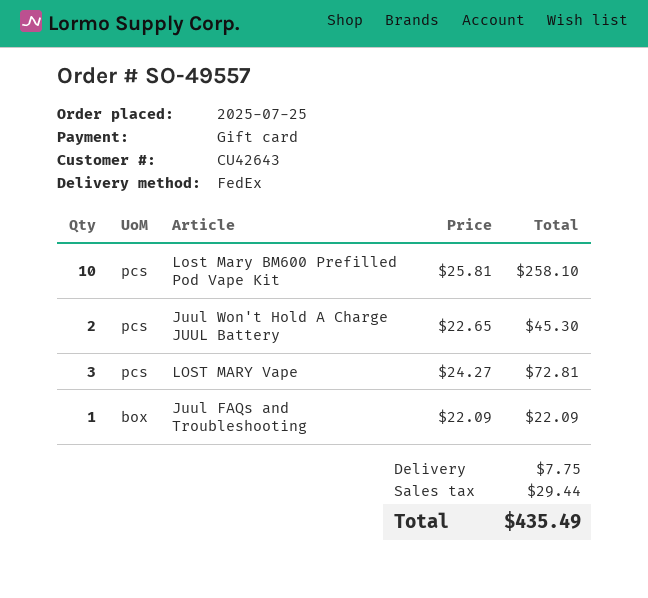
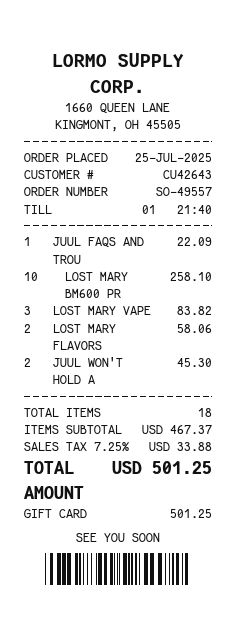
LOST MARY Vape: 3 for 72.81 -> 3 for 83.82
LOST MARY FLAVORS: none -> 2 for 58.06
shipping: 7.75 -> none
tax: 29.44 -> 33.88
total: 435.49 -> 501.25

